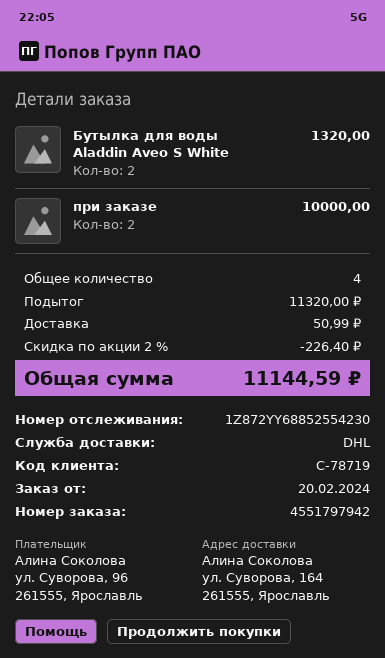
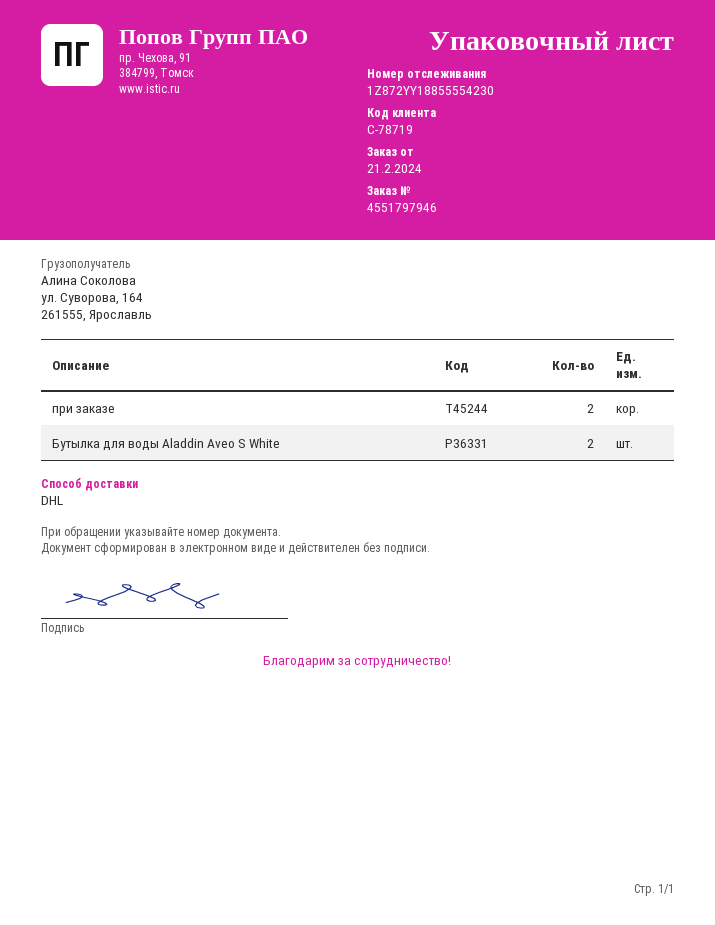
order number: 4551797942 -> 4551797946
order date: 2024-02-20 -> 2024-02-21
tracking number: 1Z872YY68852554230 -> 1Z872YY18855554230

